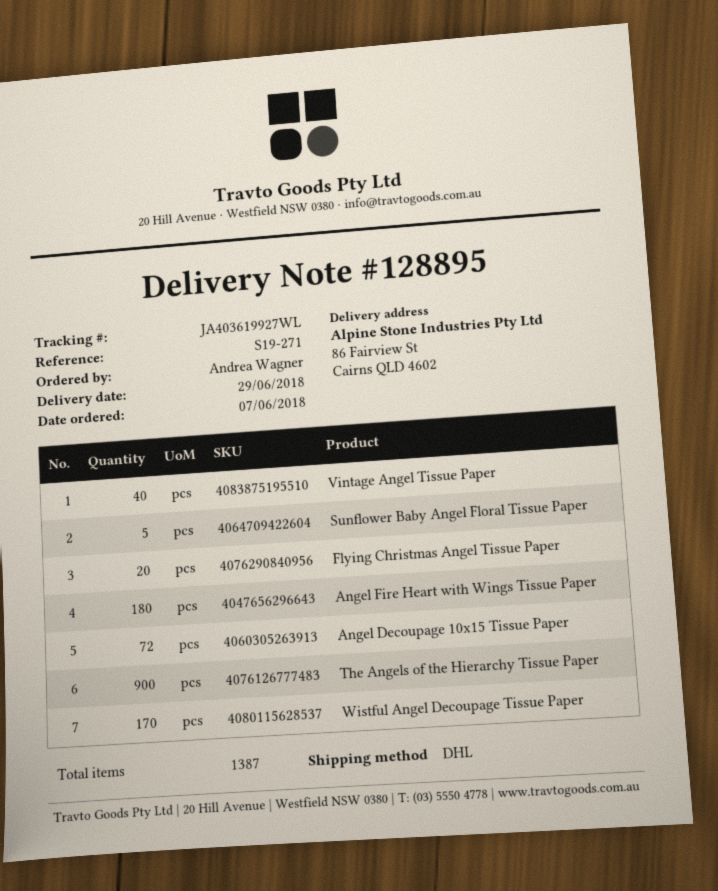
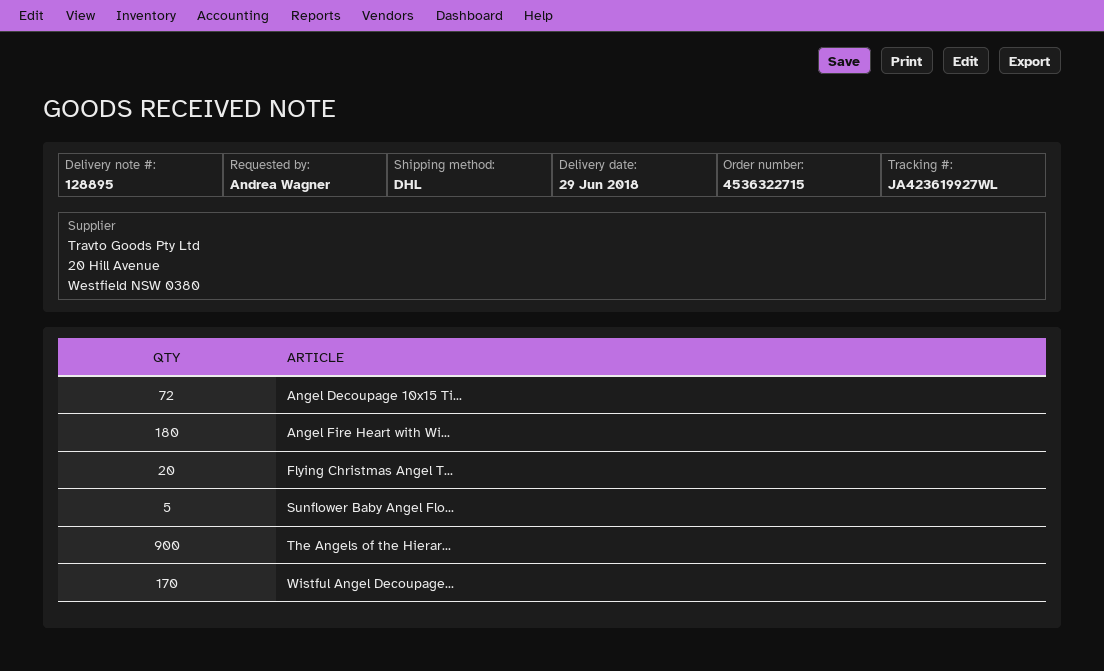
tracking number: JA403619927WL -> JA423619927WL
Vintage Angel Tissue Paper: 40 -> none

